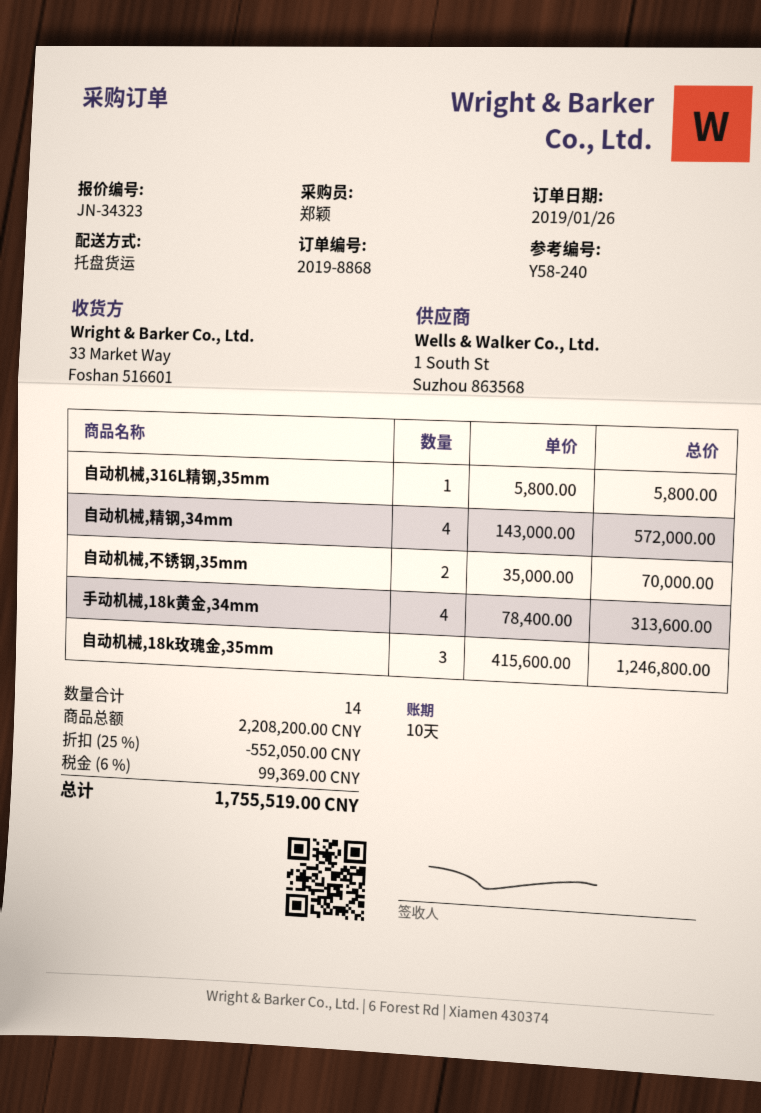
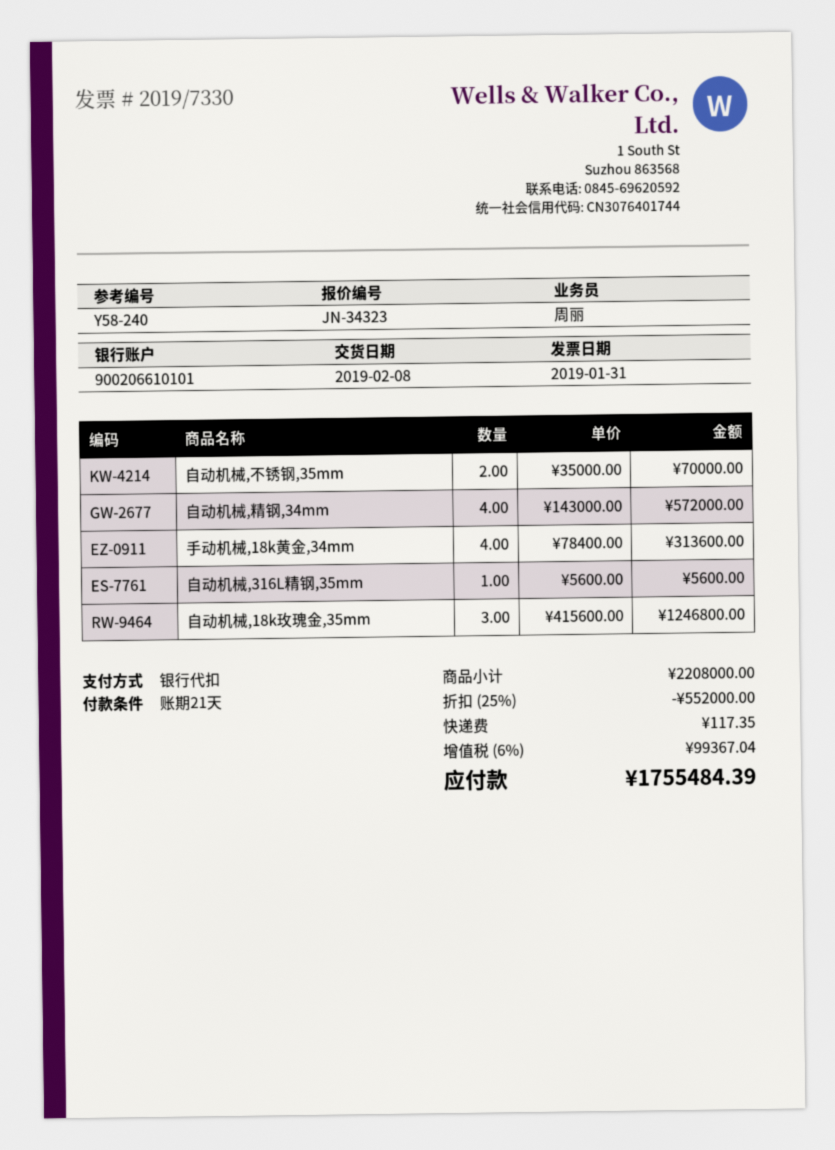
payment terms: 10 days -> 21 days
自动机械,316L精钢,35mm: 1 x 5800.00 = 5800.00 -> 1 x 5600.00 = 5600.00
subtotal: 2208200.00 -> 2208000.00
discount: 25% = 552050.00 -> 25% = 552000.00
shipping: none -> 117.35
tax: 6% = 99369.00 -> 6% = 99367.04
total: 1755519.00 -> 1755484.39

